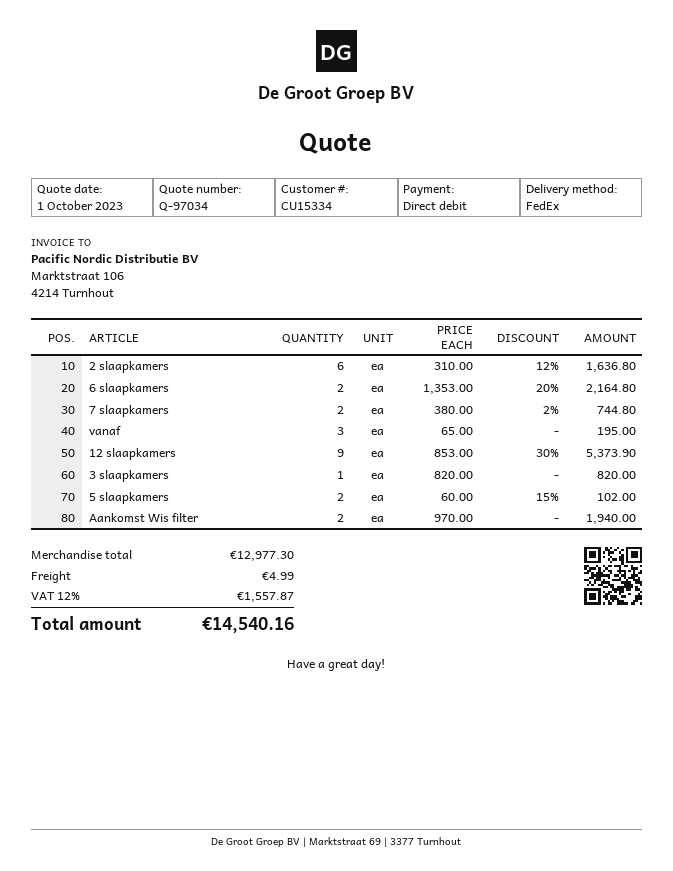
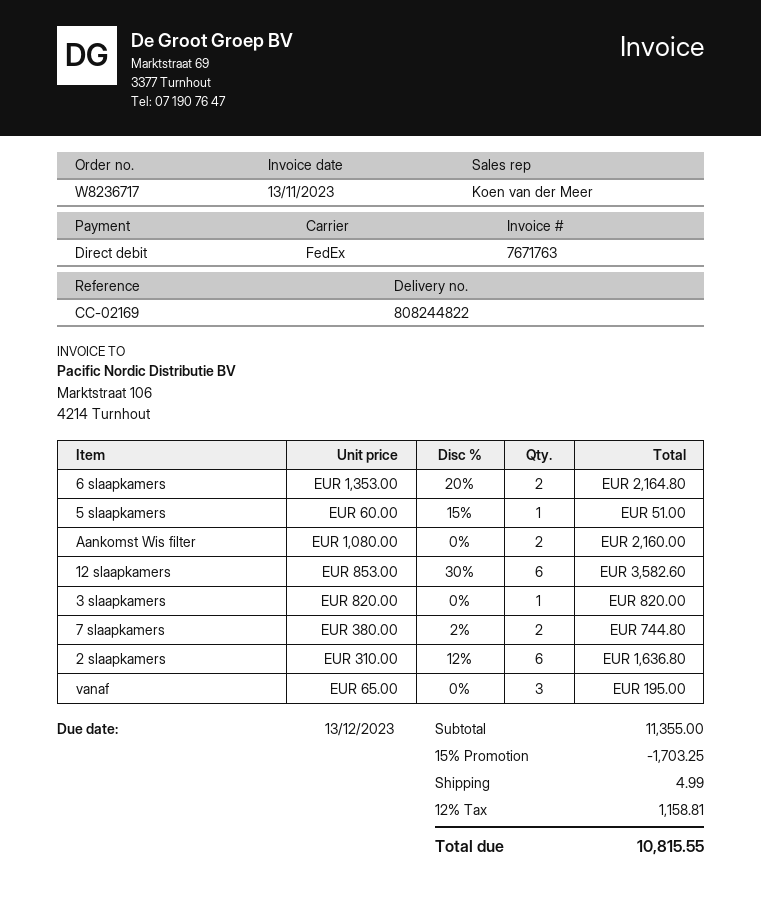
12 slaapkamers: 9 x 853.00 - 30% = 5373.90 -> 6 x 853.00 - 30% = 3582.60
5 slaapkamers: 2 x 60.00 - 15% = 102.00 -> 1 x 60.00 - 15% = 51.00
Aankomst Wis filter: 2 x 970.00 = 1940.00 -> 2 x 1080.00 = 2160.00
subtotal: 12977.30 -> 11355.00
discount: none -> 15% = 1703.25
tax: 12% = 1557.87 -> 12% = 1158.81
total: 14540.16 -> 10815.55

